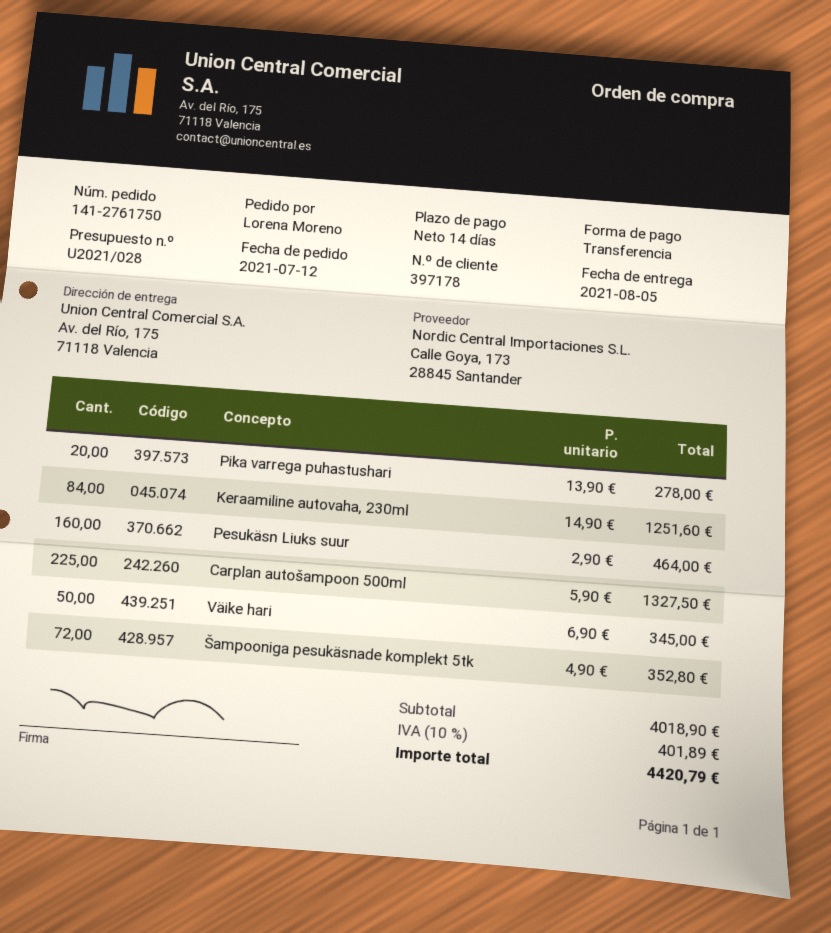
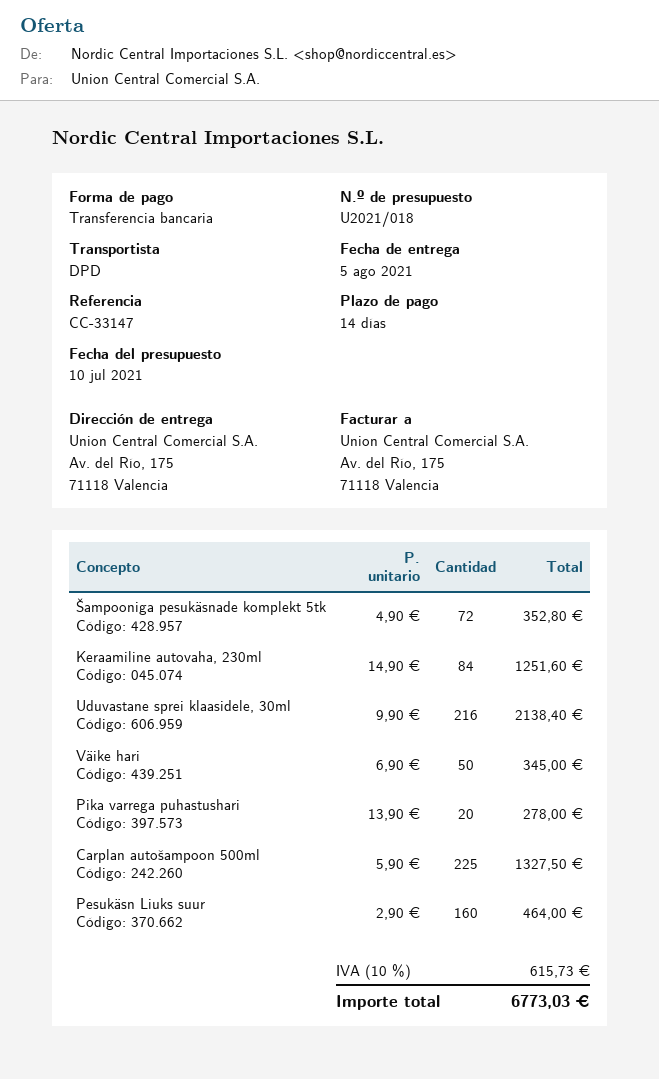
quote number: U2021/028 -> U2021/018
Uduvastane sprei klaasidele, 30ml: none -> 216 x 9.90 = 2138.40
tax: 10% = 401.89 -> 10% = 615.73
total: 4420.79 -> 6773.03

